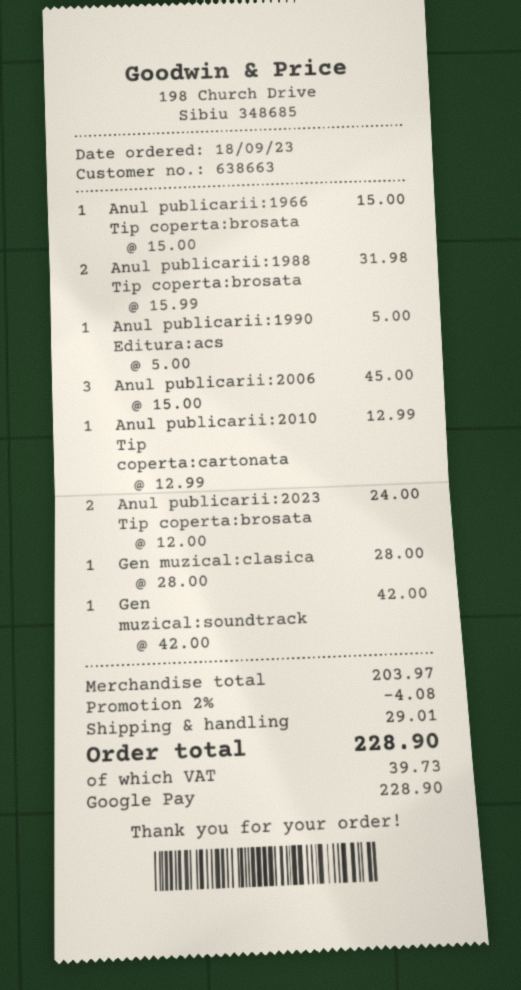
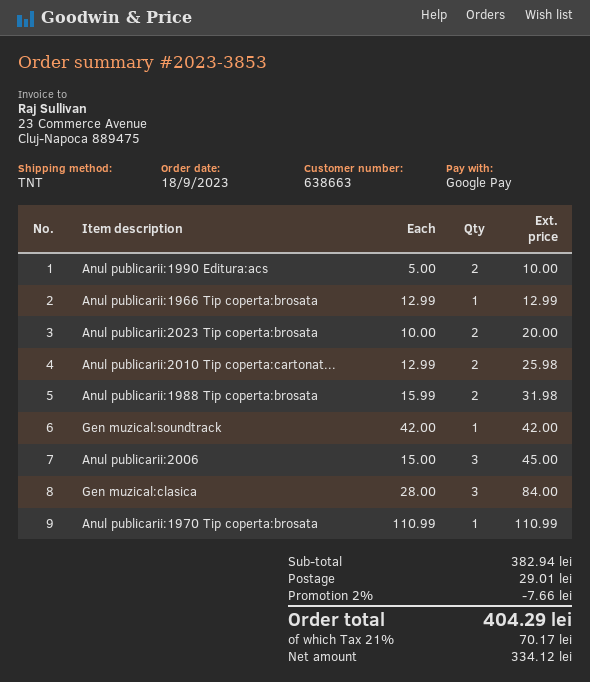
Anul publicarii:1966 Tip coperta:brosata: 1 x 15.00 = 15.00 -> 1 x 12.99 = 12.99
Anul publicarii:1990 Editura:acs: 1 x 5.00 = 5.00 -> 2 x 5.00 = 10.00
Anul publicarii:2010 Tip coperta:cartonata: 1 x 12.99 = 12.99 -> 2 x 12.99 = 25.98
Anul publicarii:2023 Tip coperta:brosata: 2 x 12.00 = 24.00 -> 2 x 10.00 = 20.00
Gen muzical:clasica: 1 x 28.00 = 28.00 -> 3 x 28.00 = 84.00
Anul publicarii:1970 Tip coperta:brosata: none -> 1 x 110.99 = 110.99
subtotal: 203.97 -> 382.94
discount: 2% = 4.08 -> 2% = 7.66
tax: 39.73 -> 70.17
total: 228.90 -> 404.29

